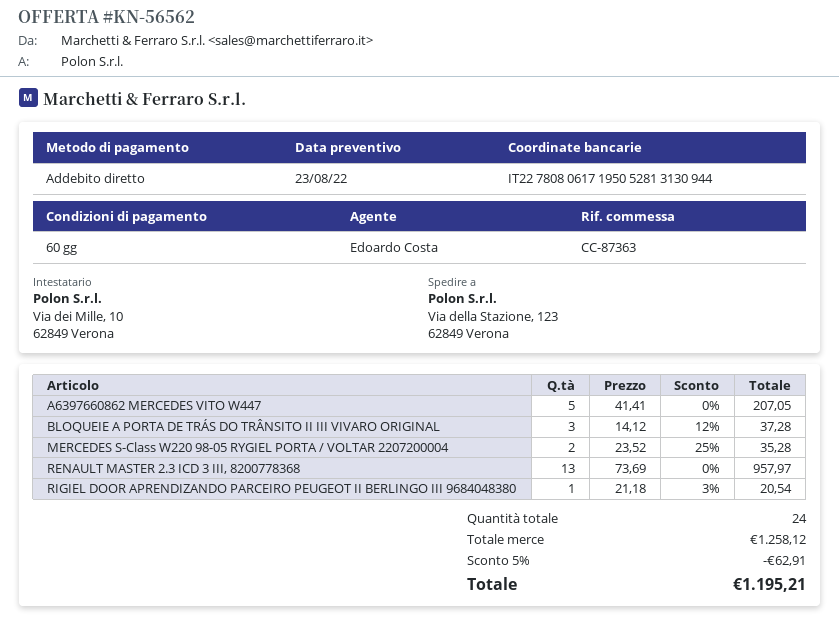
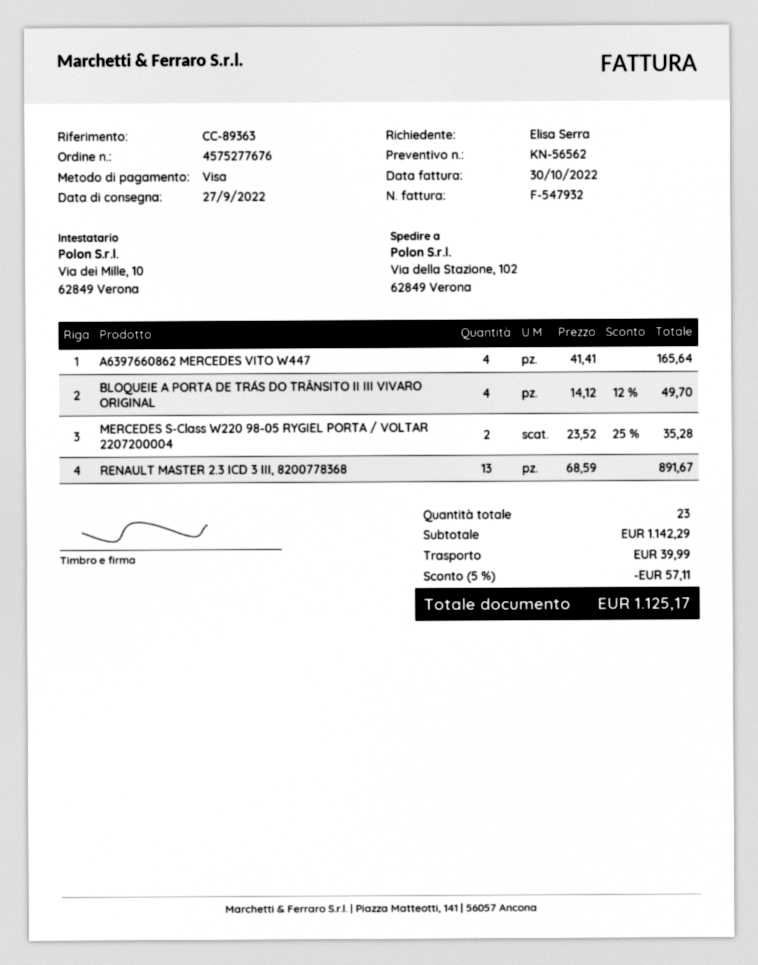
reference: CC-87363 -> CC-89363
payment method: direct debit -> Visa
ship to: Via della Stazione, 123, 62849 Verona -> Via della Stazione, 102, 62849 Verona
A6397660862 MERCEDES VITO W447: 5 x 41.41 = 207.05 -> 4 x 41.41 = 165.64
BLOQUEIE A PORTA DE TRÁS DO TRÂNSITO II III VIVARO ORIGINAL: 3 x 14.12 - 12% = 37.28 -> 4 x 14.12 - 12% = 49.70
RENAULT MASTER 2.3 ICD 3 III, 8200778368: 13 x 73.69 = 957.97 -> 13 x 68.59 = 891.67
RIGIEL DOOR APRENDIZANDO PARCEIRO PEUGEOT II BERLINGO III 9684048380: 1 x 21.18 - 3% = 20.54 -> none
total quantity: 24 -> 23
subtotal: 1258.12 -> 1142.29
discount: 5% = 62.91 -> 5% = 57.11
shipping: none -> 39.99
total: 1195.21 -> 1125.17

